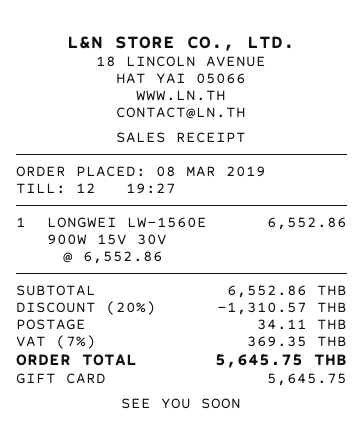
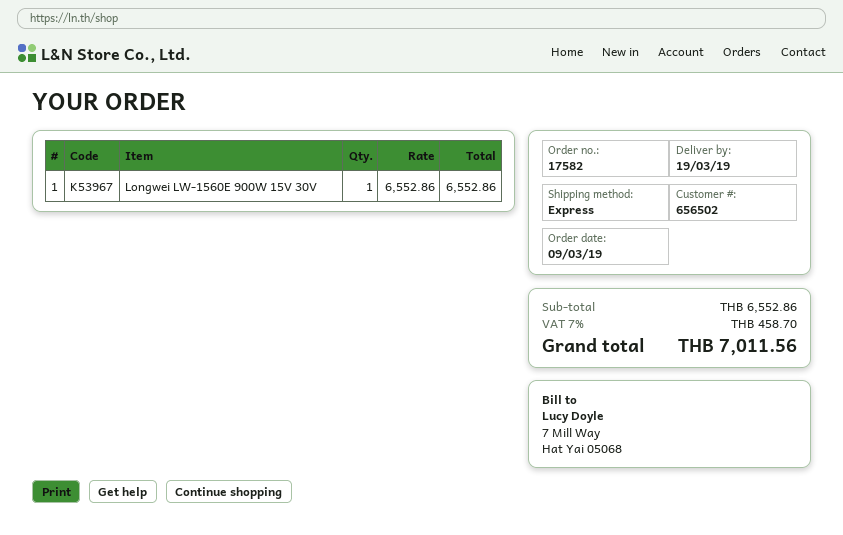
order date: 2019-03-08 -> 2019-03-09
discount: 20% = 1310.57 -> none
shipping: 34.11 -> none
tax: 7% = 369.35 -> 7% = 458.70
total: 5645.75 -> 7011.56

